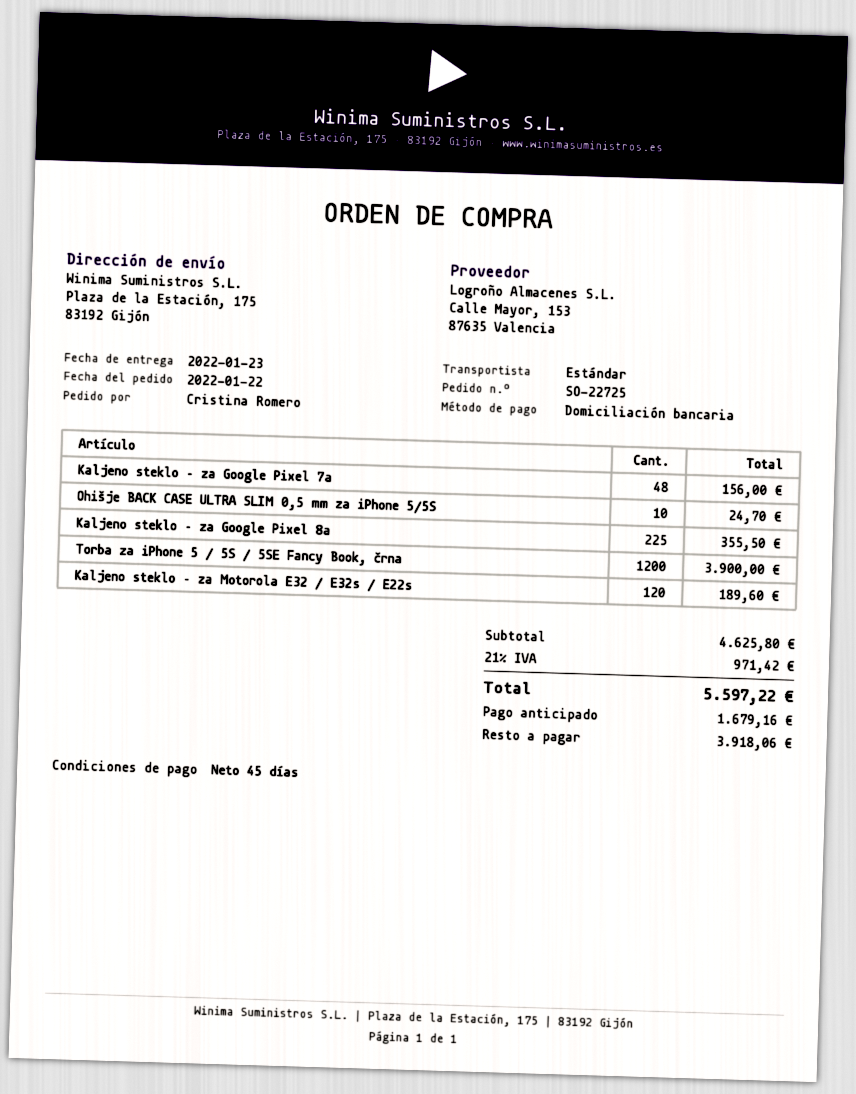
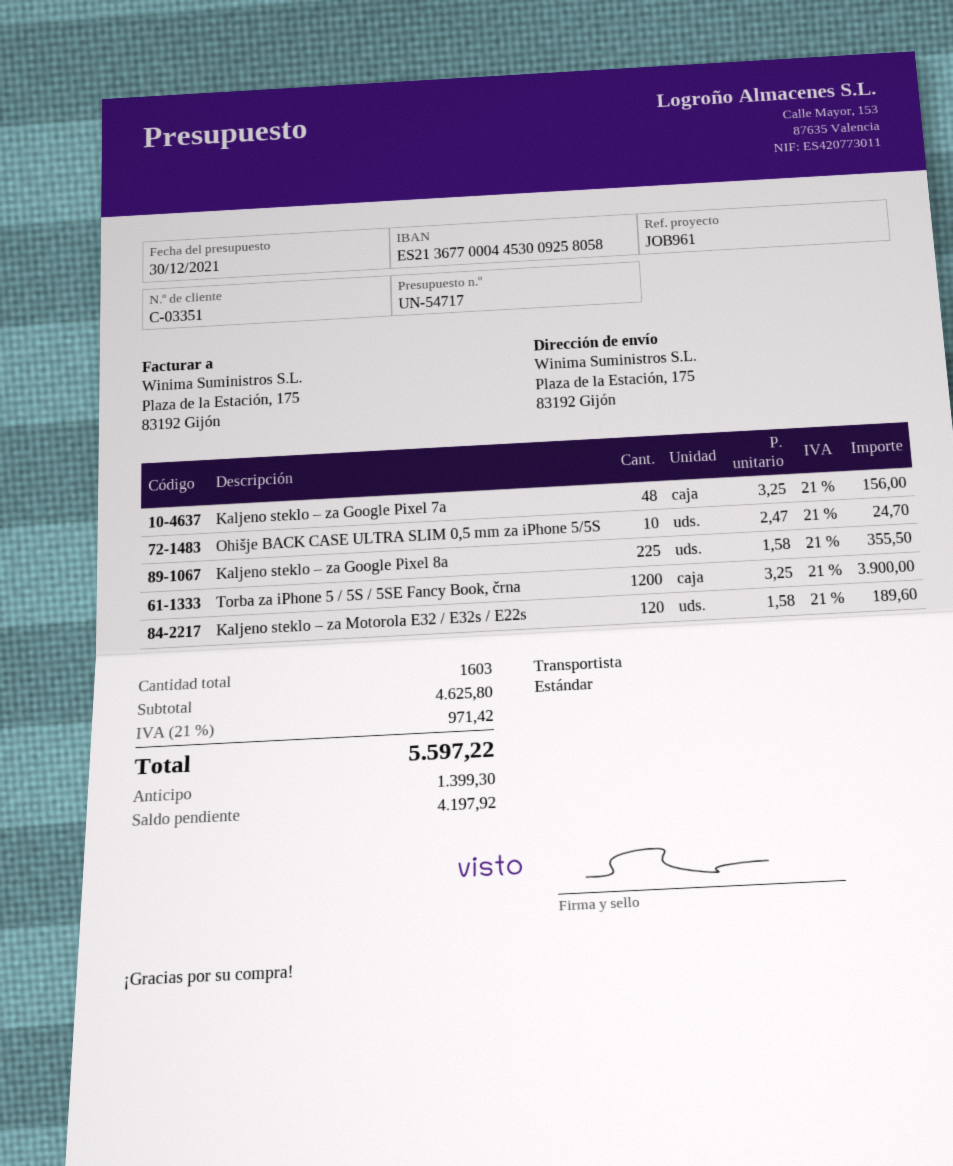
deposit: 1679.16 -> 1399.30
balance: 3918.06 -> 4197.92

